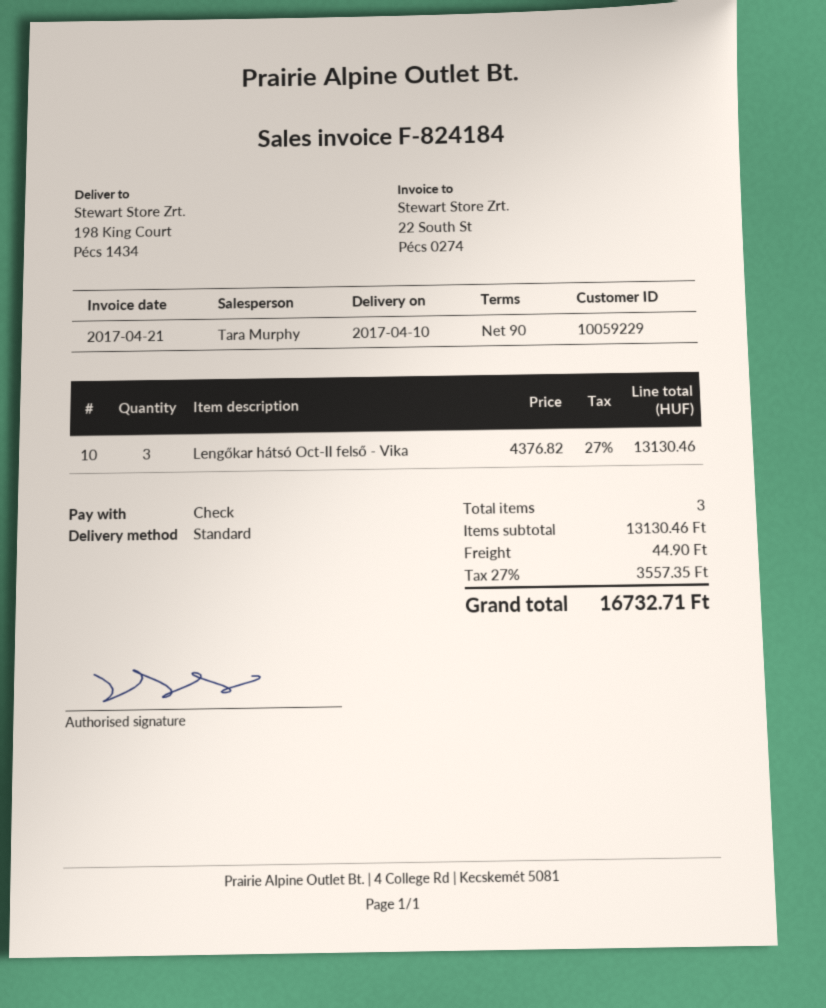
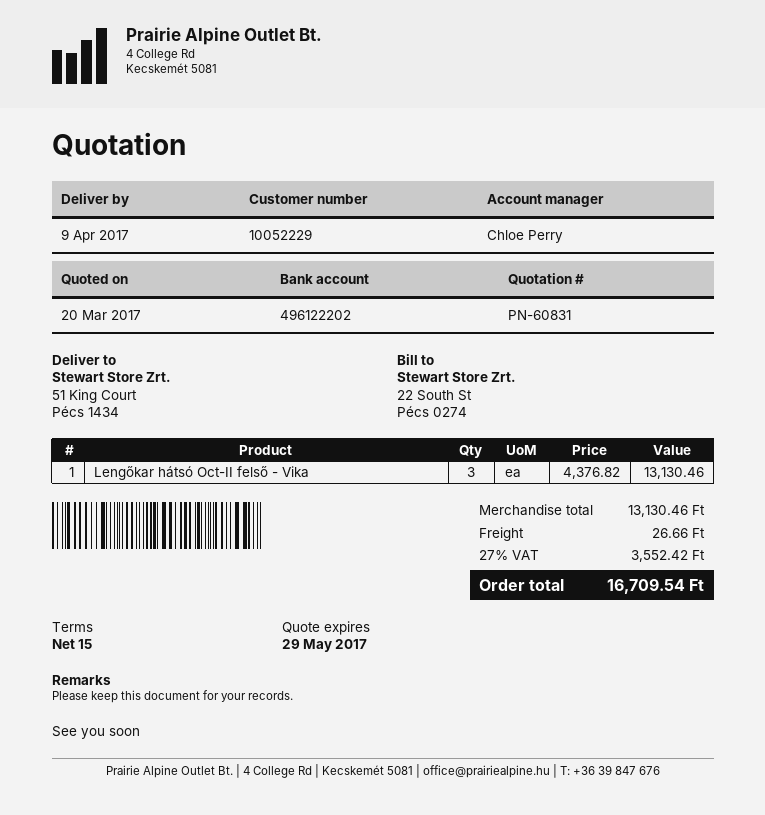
delivery date: 2017-04-10 -> 2017-04-09
payment terms: 90 days -> 15 days
customer number: 10059229 -> 10052229
sales rep: Tara Murphy -> Chloe Perry
ship to: 198 King Court, Pécs 1434 -> 51 King Court, Pécs 1434
shipping: 44.90 -> 26.66
tax: 27% = 3557.35 -> 27% = 3552.42
total: 16732.71 -> 16709.54

